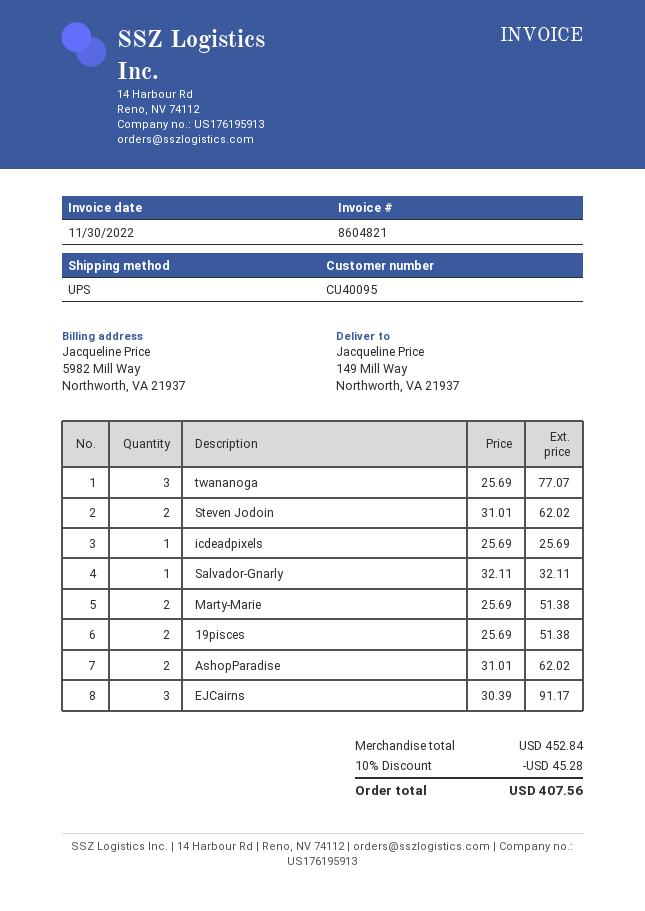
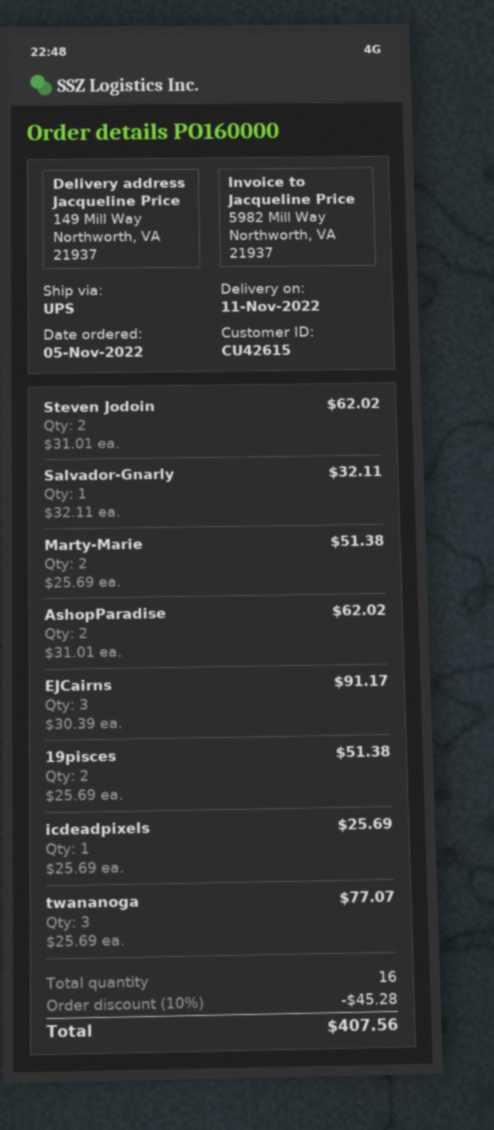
customer number: CU40095 -> CU42615

